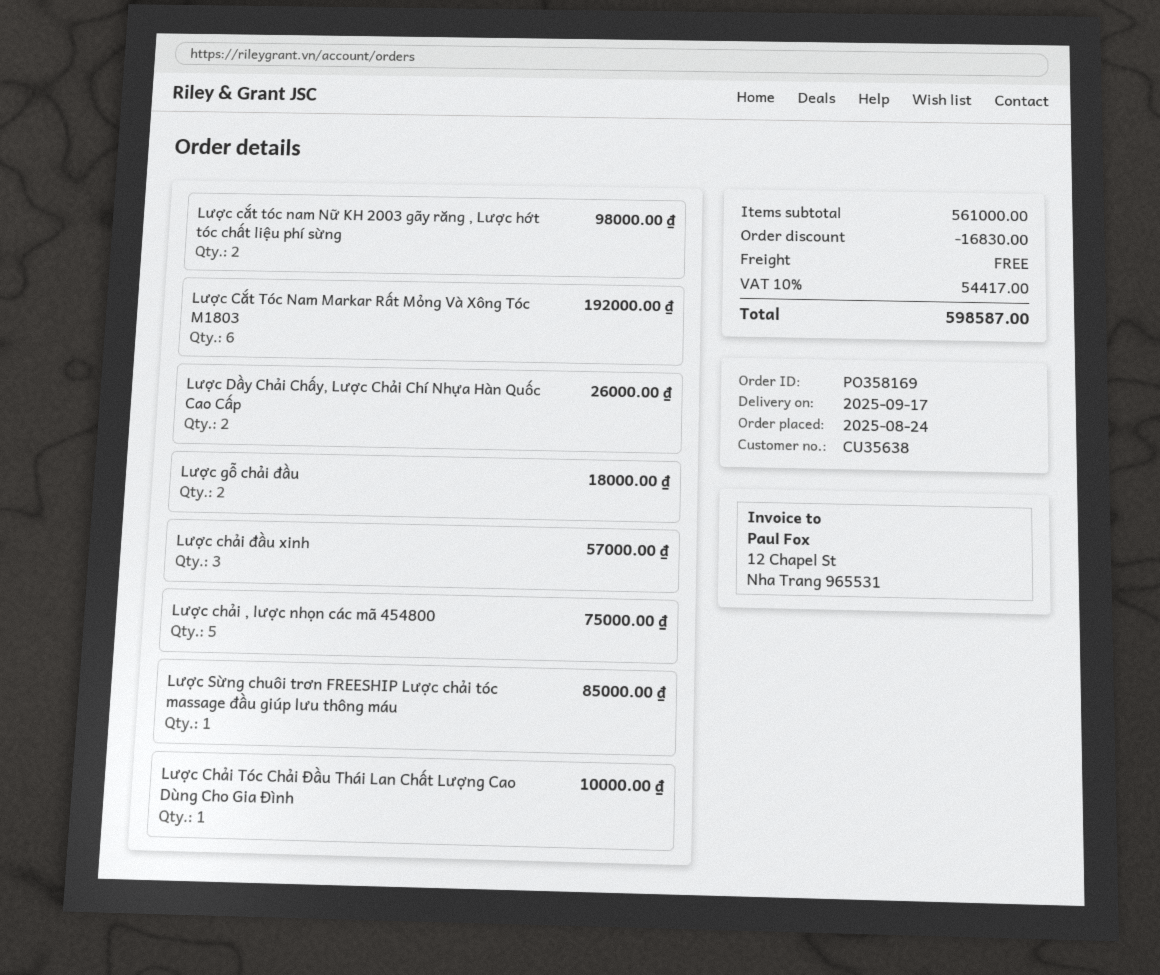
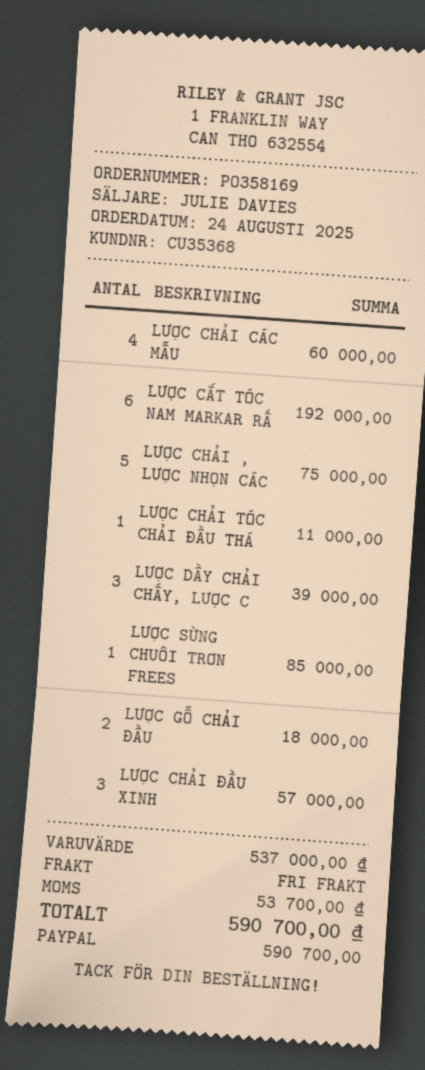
customer number: CU35638 -> CU35368
Lược cắt tóc nam Nữ KH 2003 gãy răng , Lược hớt tóc chất liệu phí sừng: 2 for 98000.00 -> none
Lược Dầy Chải Chấy, Lược Chải Chí Nhựa Hàn Quốc Cao Cấp: 2 for 26000.00 -> 3 for 39000.00
Lược Chải Tóc Chải Đầu Thái Lan Chất Lượng Cao Dùng Cho Gia Đình: 1 for 10000.00 -> 1 for 11000.00
LƯỢC CHẢI CÁC MẪU: none -> 4 for 60000.00
subtotal: 561000.00 -> 537000.00
discount: 16830.00 -> none
tax: 54417.00 -> 53700.00
total: 598587.00 -> 590700.00

